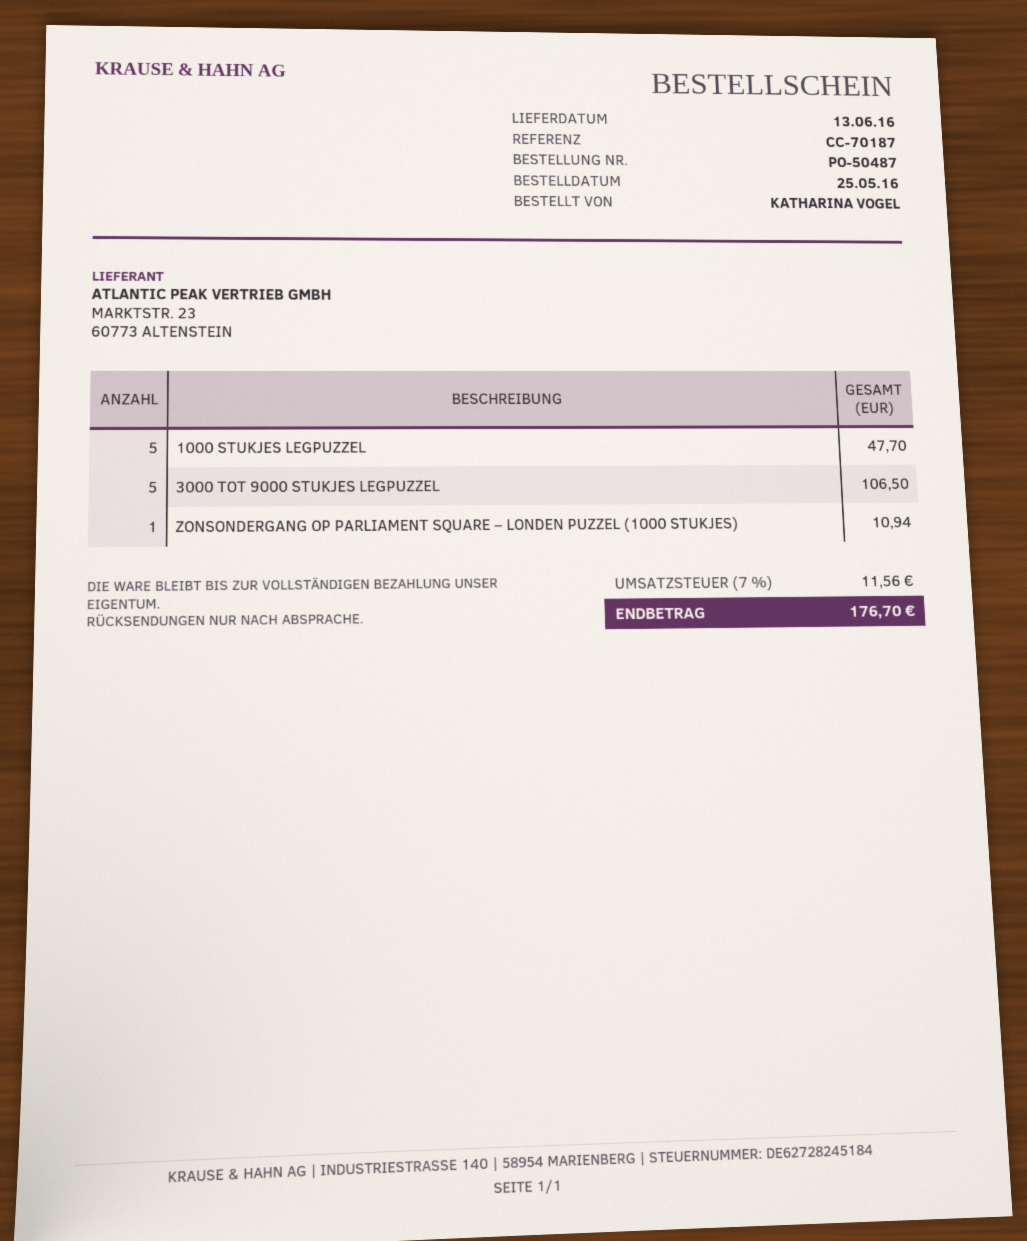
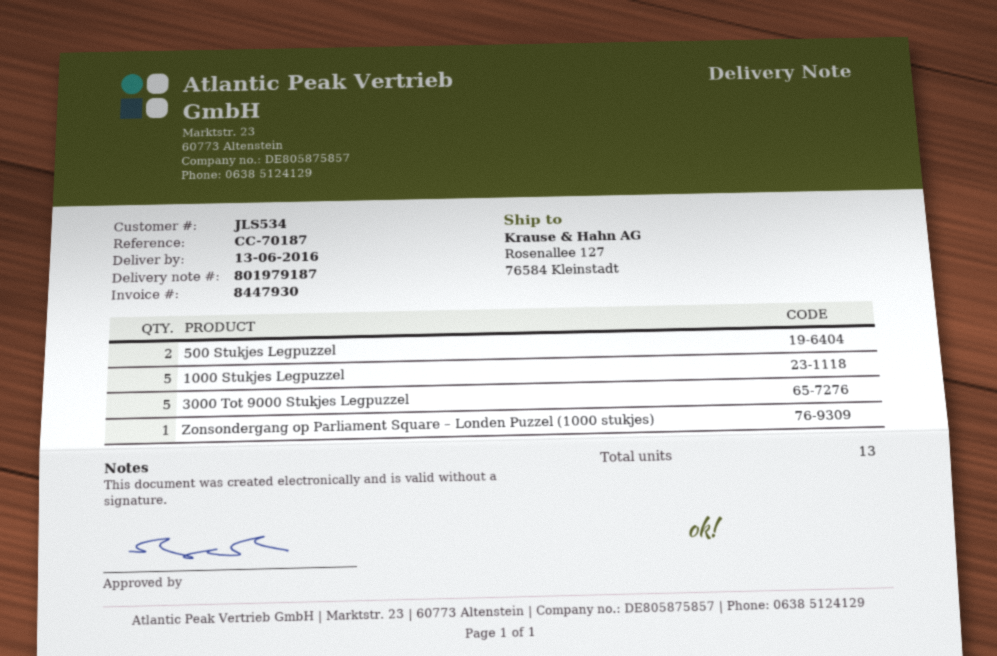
500 Stukjes Legpuzzel: none -> 2

